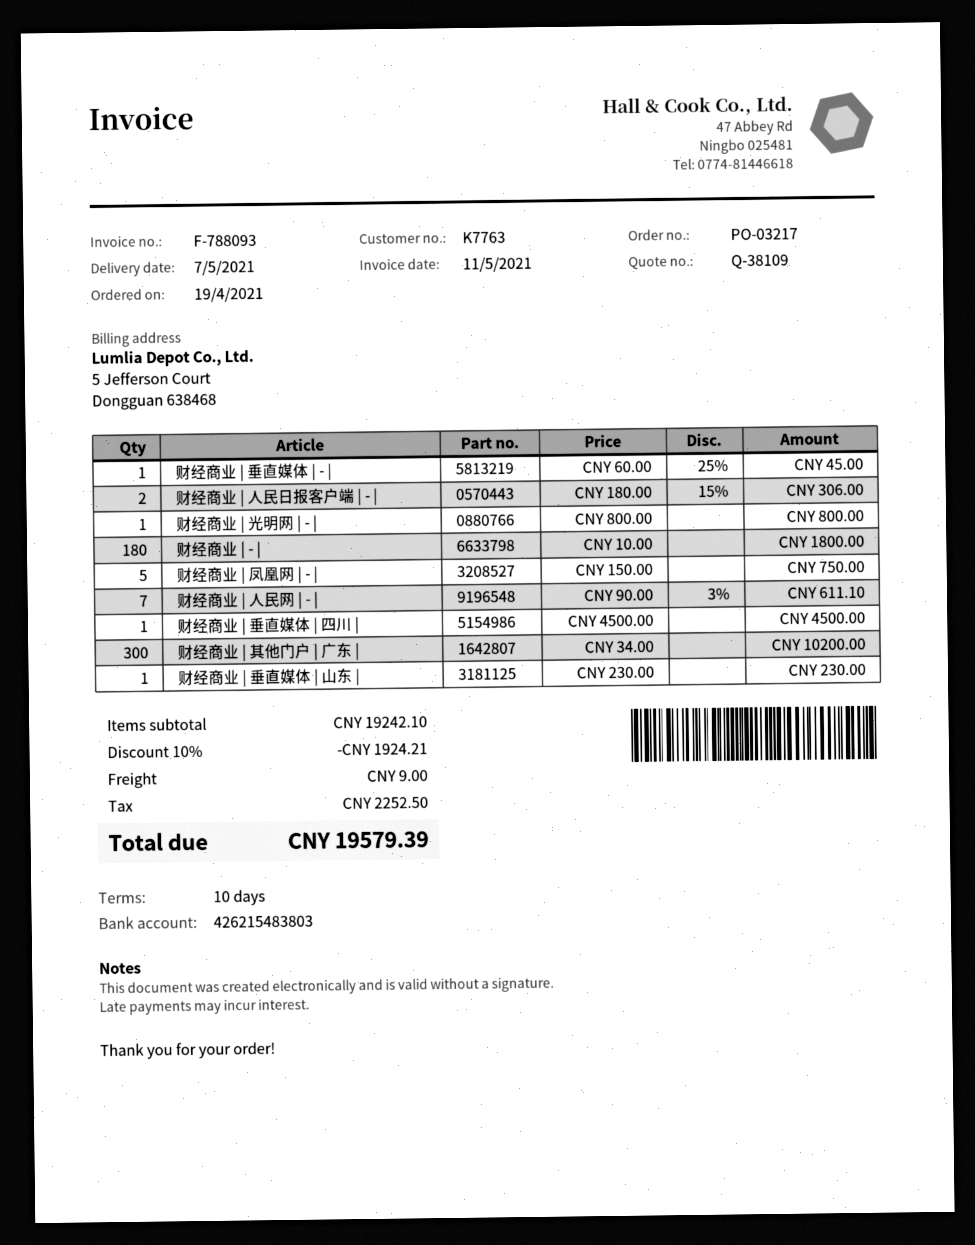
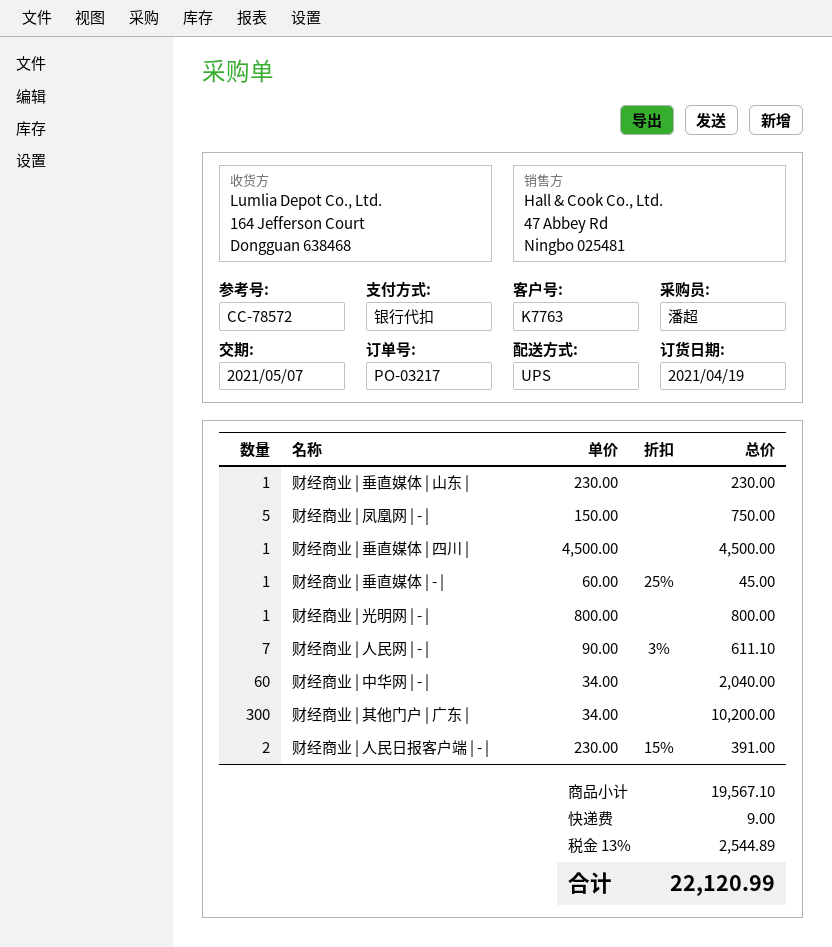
财经商业 | 人民日报客户端 | - |: 2 x 180.00 - 15% = 306.00 -> 2 x 230.00 - 15% = 391.00
财经商业 | - |: 180 x 10.00 = 1800.00 -> none
财经商业 | 中华网 | - |: none -> 60 x 34.00 = 2040.00
subtotal: 19242.10 -> 19567.10
discount: 10% = 1924.21 -> none
tax: 2252.50 -> 2544.89
total: 19579.39 -> 22120.99

